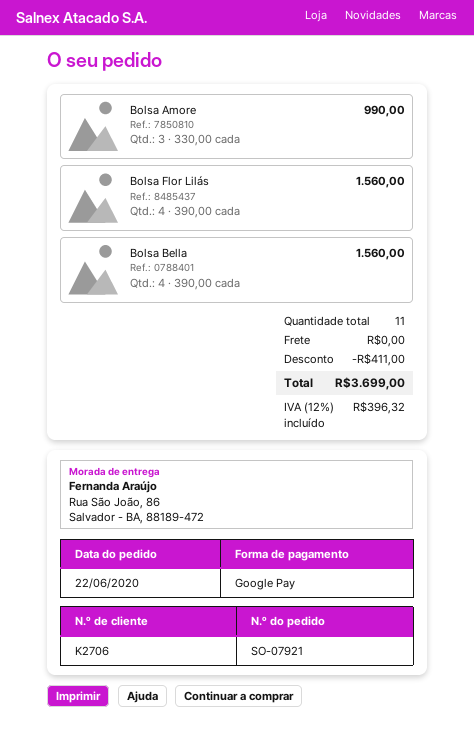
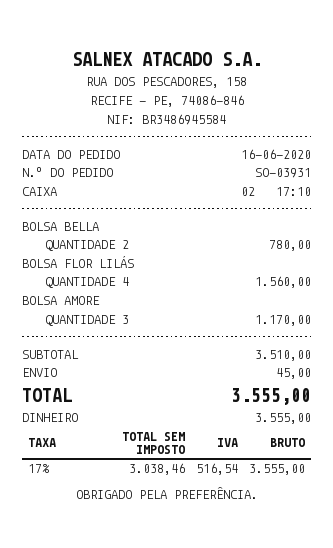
order number: SO-07921 -> SO-03931
order date: 2020-06-22 -> 2020-06-16
payment method: Google Pay -> cash
Bolsa Amore: 3 for 990.00 -> 3 for 1170.00
Bolsa Bella: 4 for 1560.00 -> 2 for 780.00
discount: 411.00 -> none
shipping: 0.00 -> 45.00
tax: 12% = 396.32 -> 17% = 516.54
total: 3699.00 -> 3555.00

